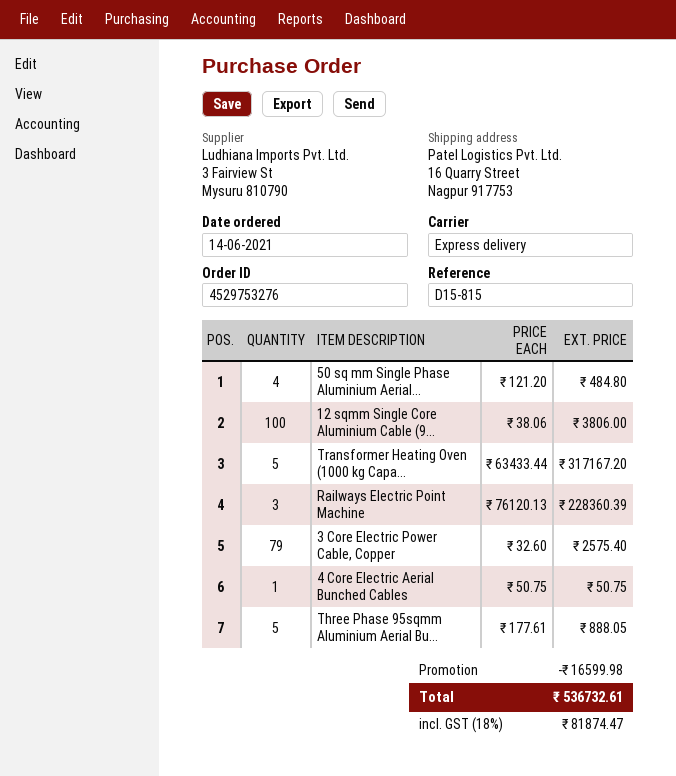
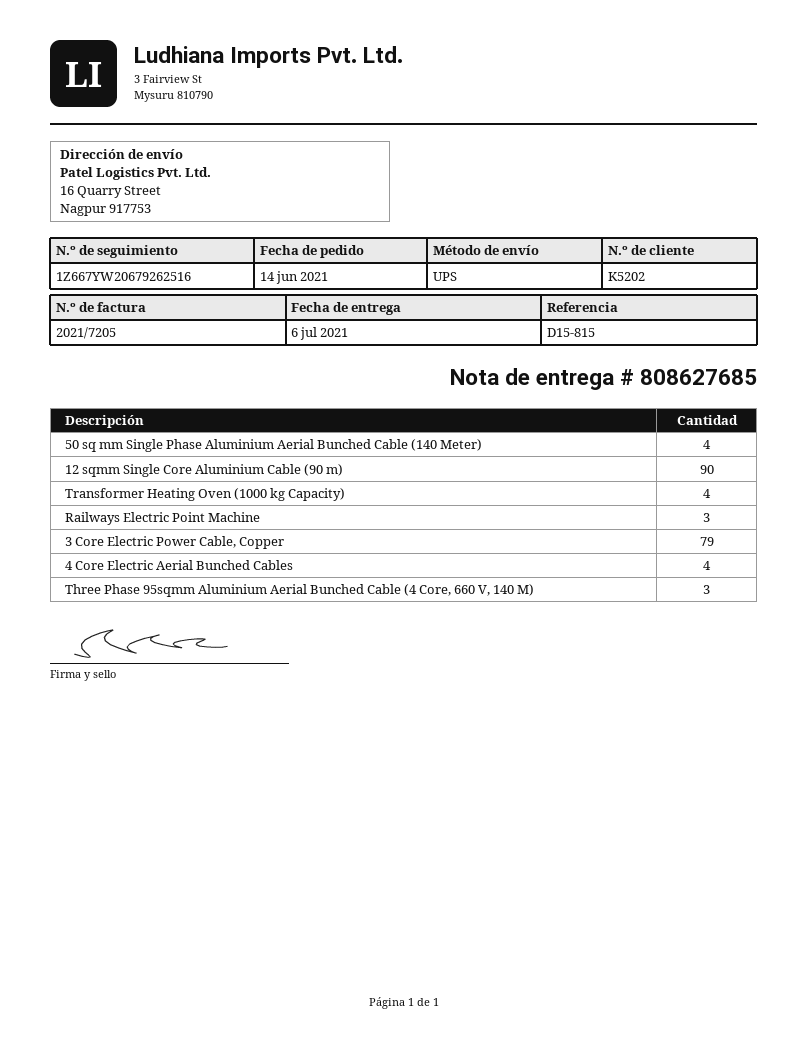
shipping method: express -> UPS
12 sqmm Single Core Aluminium Cable (9...: 100 -> 90
Transformer Heating Oven (1000 kg Capa...: 5 -> 4
4 Core Electric Aerial Bunched Cables: 1 -> 4
Three Phase 95sqmm Aluminium Aerial Bu...: 5 -> 3

